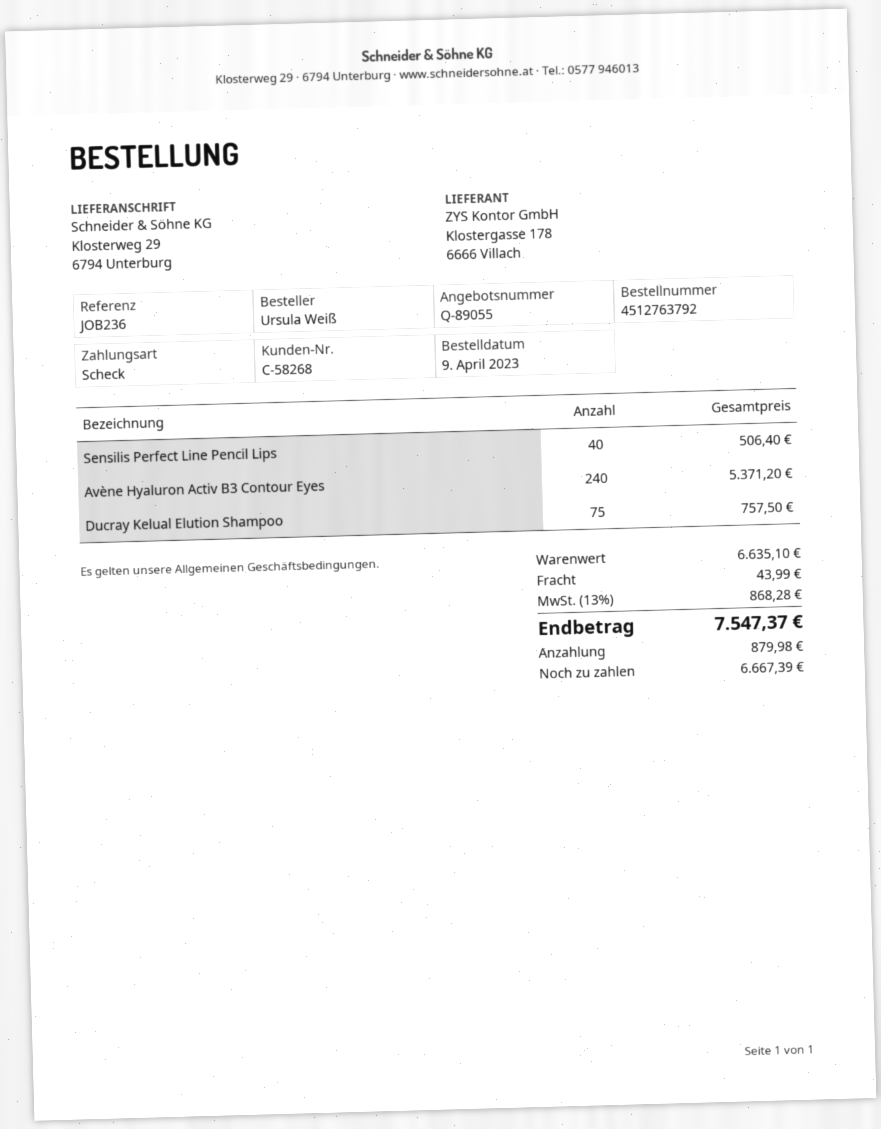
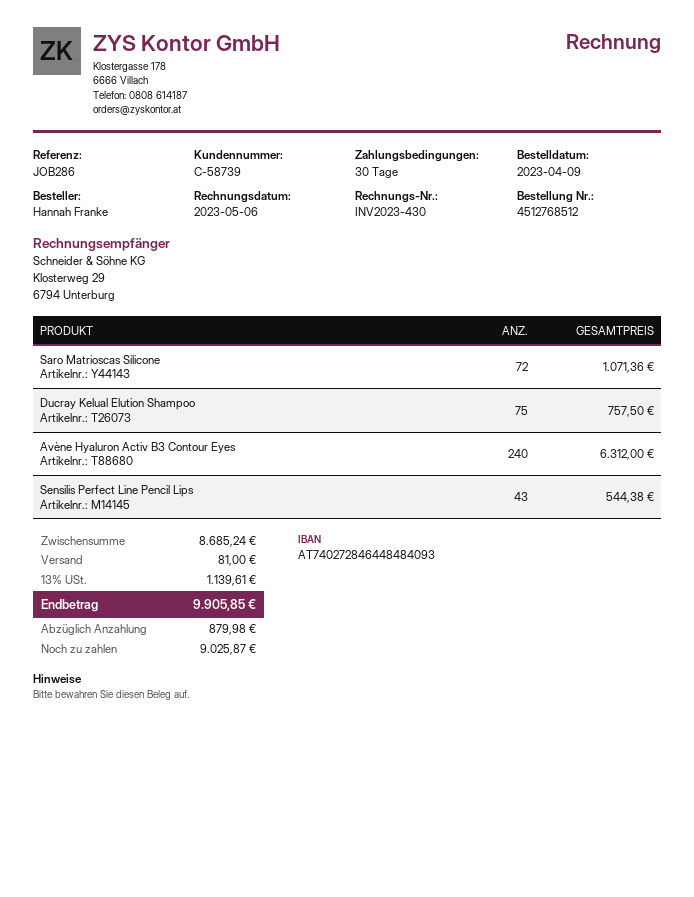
order number: 4512763792 -> 4512768512
customer number: C-58268 -> C-58739
reference: JOB236 -> JOB286
ordered by: Ursula Weiß -> Hannah Franke
Sensilis Perfect Line Pencil Lips: 40 for 506.40 -> 43 for 544.38
Avène Hyaluron Activ B3 Contour Eyes: 240 for 5371.20 -> 240 for 6312.00
Saro Matrioscas Silicone: none -> 72 for 1071.36
subtotal: 6635.10 -> 8685.24
shipping: 43.99 -> 81.00
tax: 13% = 868.28 -> 13% = 1139.61
total: 7547.37 -> 9905.85
balance: 6667.39 -> 9025.87

